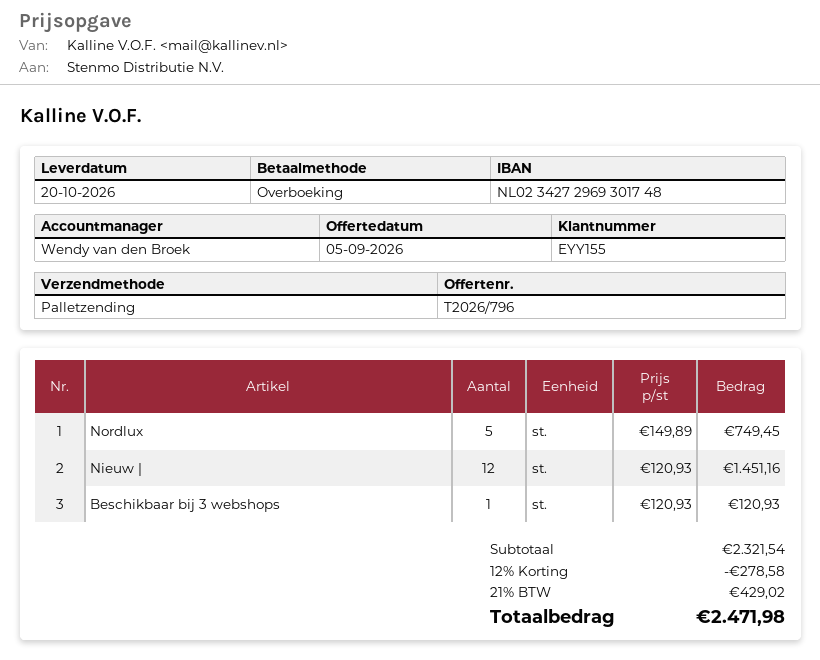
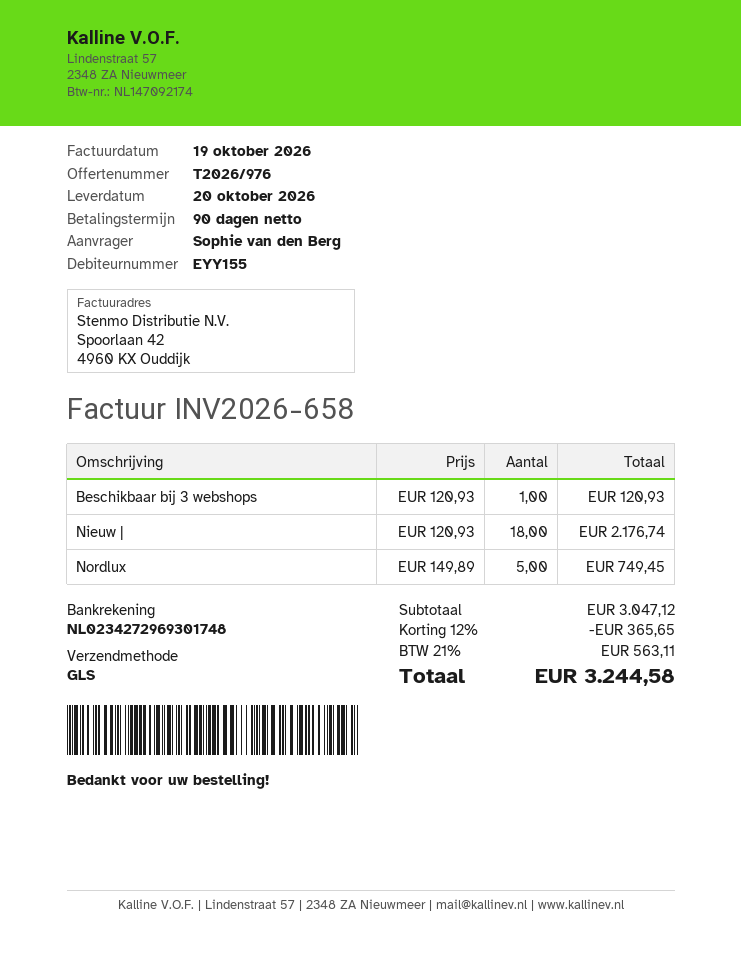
quote number: T2026/796 -> T2026/976
shipping method: pallet freight -> GLS
Nieuw |: 12 x 120.93 = 1451.16 -> 18 x 120.93 = 2176.74
subtotal: 2321.54 -> 3047.12
discount: 12% = 278.58 -> 12% = 365.65
tax: 21% = 429.02 -> 21% = 563.11
total: 2471.98 -> 3244.58

